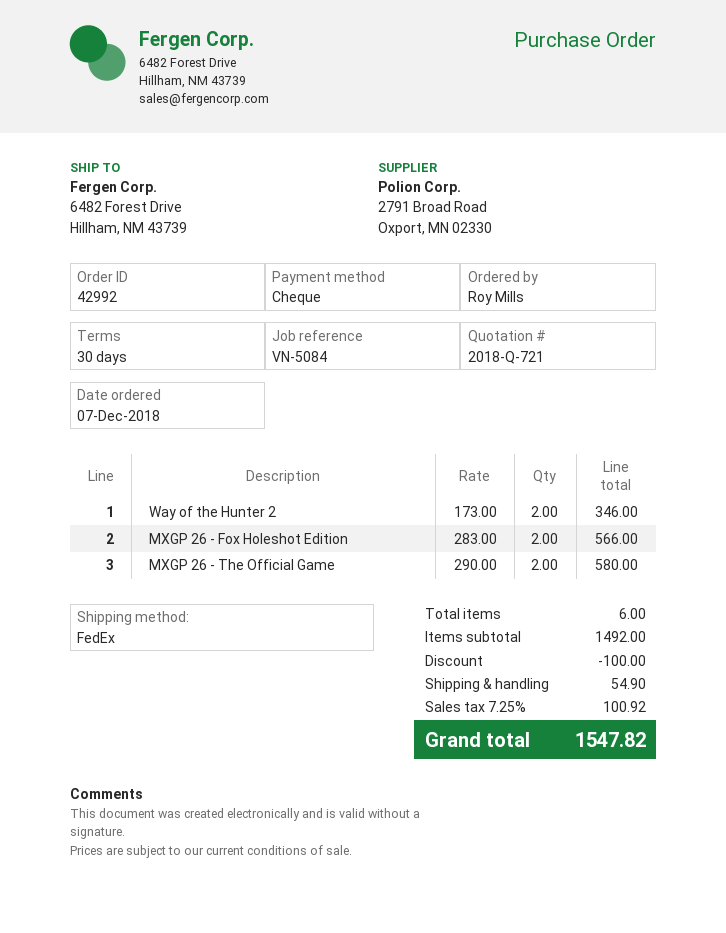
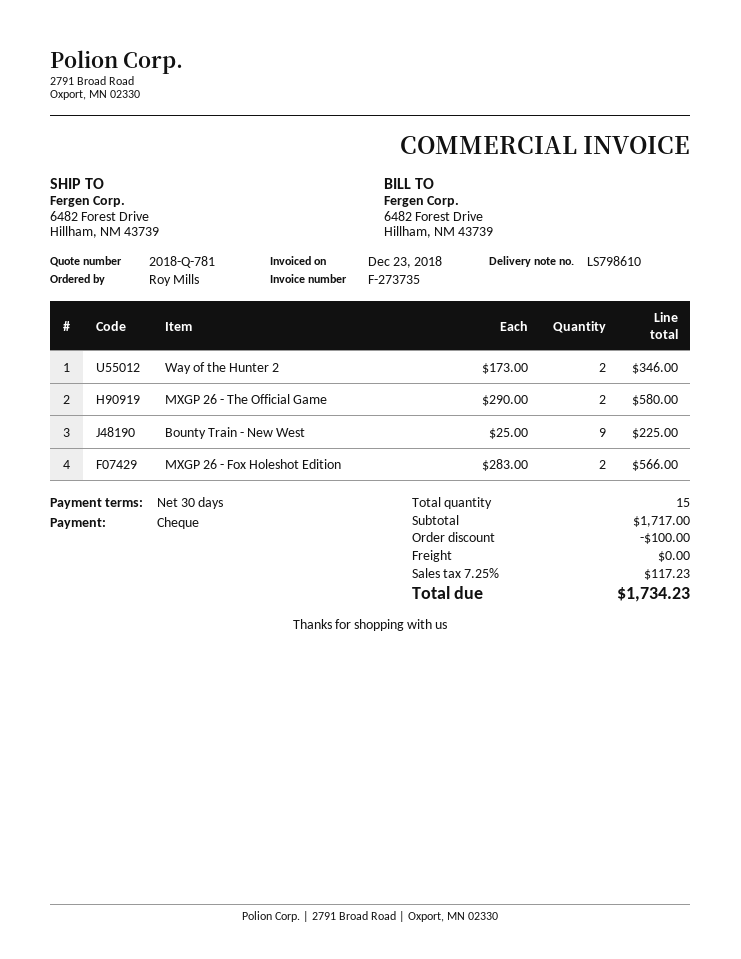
quote number: 2018-Q-721 -> 2018-Q-781
Bounty Train - New West: none -> 9 x 25.00 = 225.00
total quantity: 6 -> 15
subtotal: 1492.00 -> 1717.00
shipping: 54.90 -> 0.00
tax: 7.25% = 100.92 -> 7.25% = 117.23
total: 1547.82 -> 1734.23

